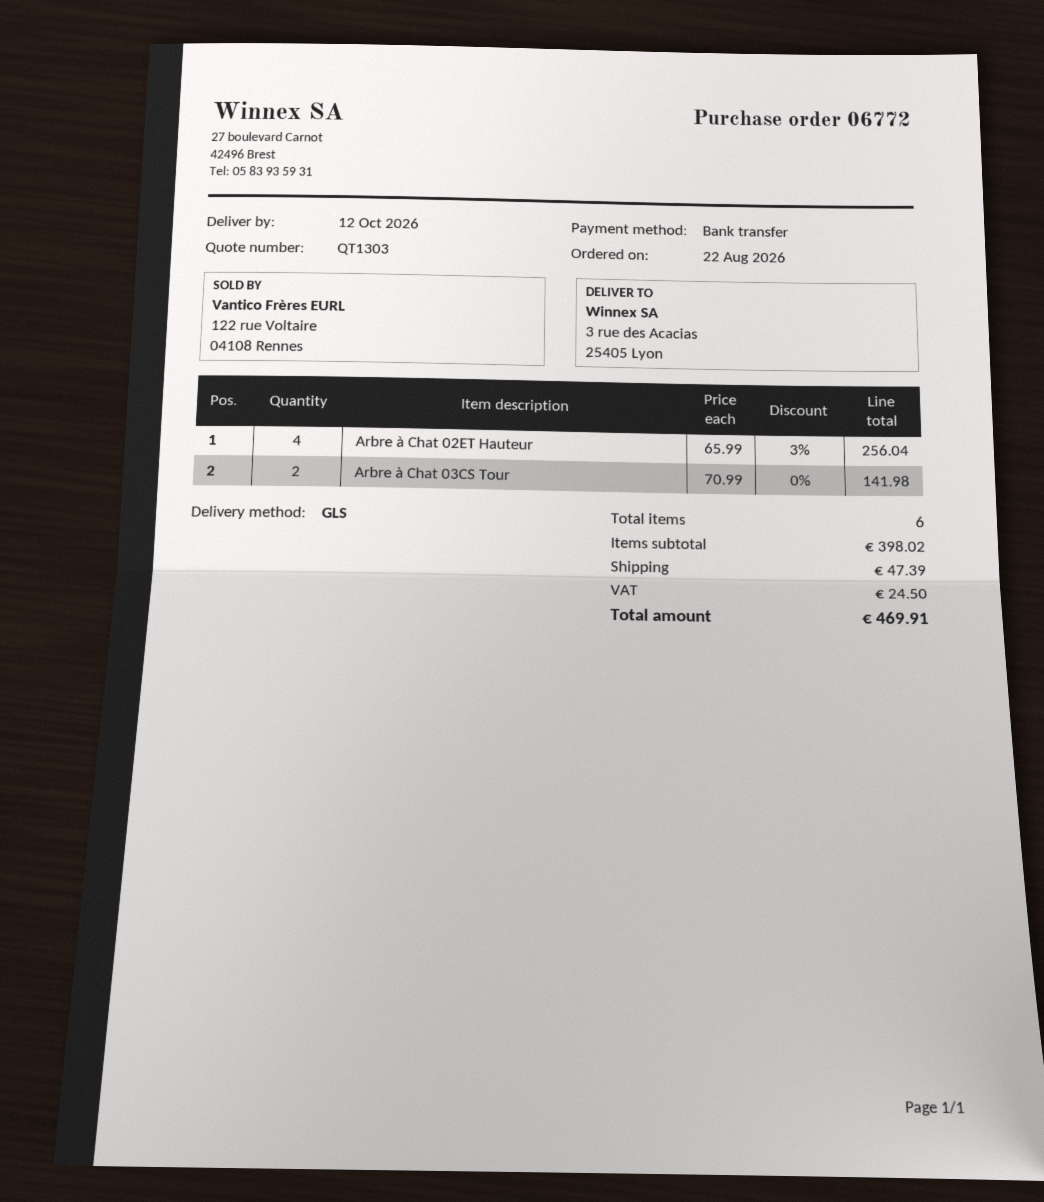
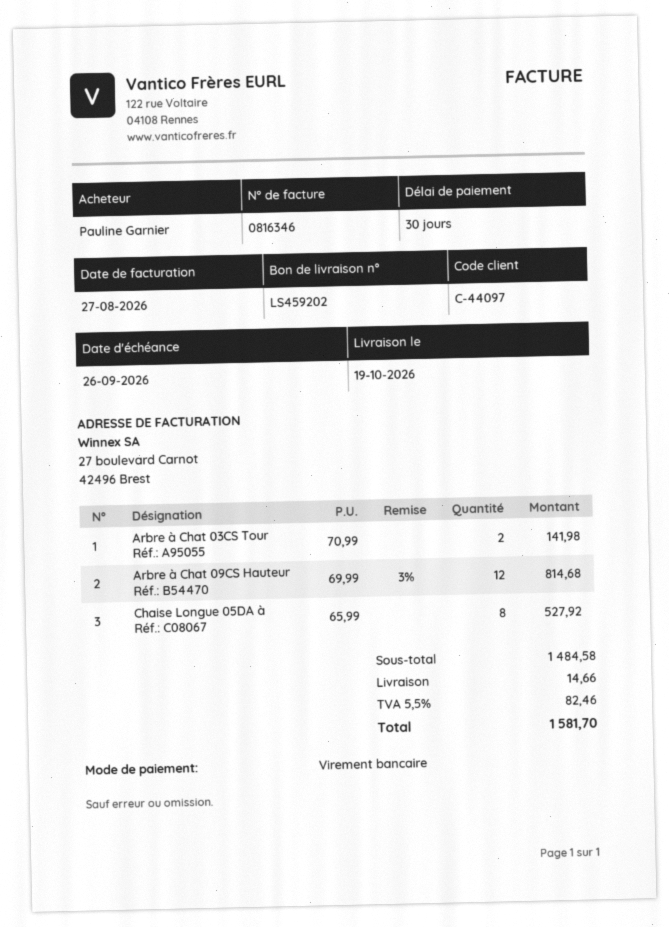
delivery date: 2026-10-12 -> 2026-10-19
Arbre à Chat 02ET Hauteur: 4 x 65.99 - 3% = 256.04 -> none
Arbre à Chat 09CS Hauteur: none -> 12 x 69.99 - 3% = 814.68
Chaise Longue 05DA à: none -> 8 x 65.99 = 527.92
subtotal: 398.02 -> 1484.58
shipping: 47.39 -> 14.66
tax: 24.50 -> 82.46
total: 469.91 -> 1581.70

